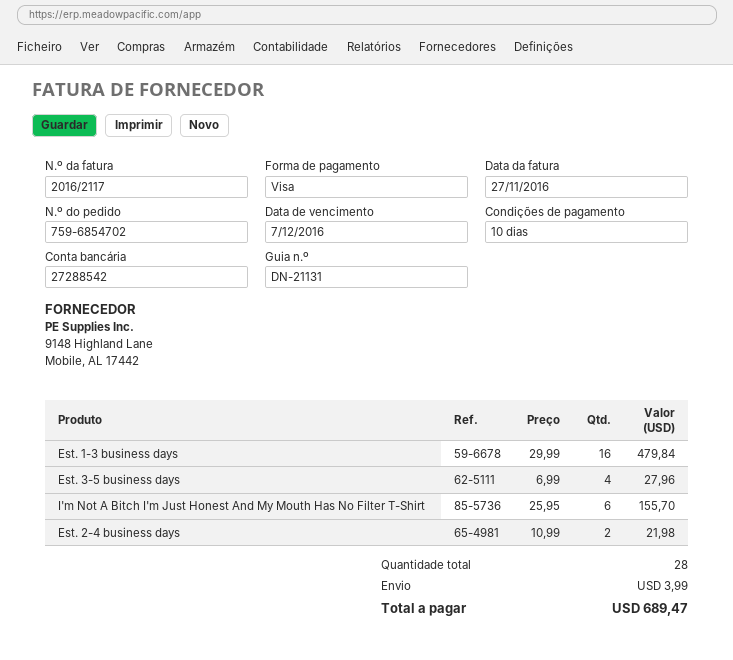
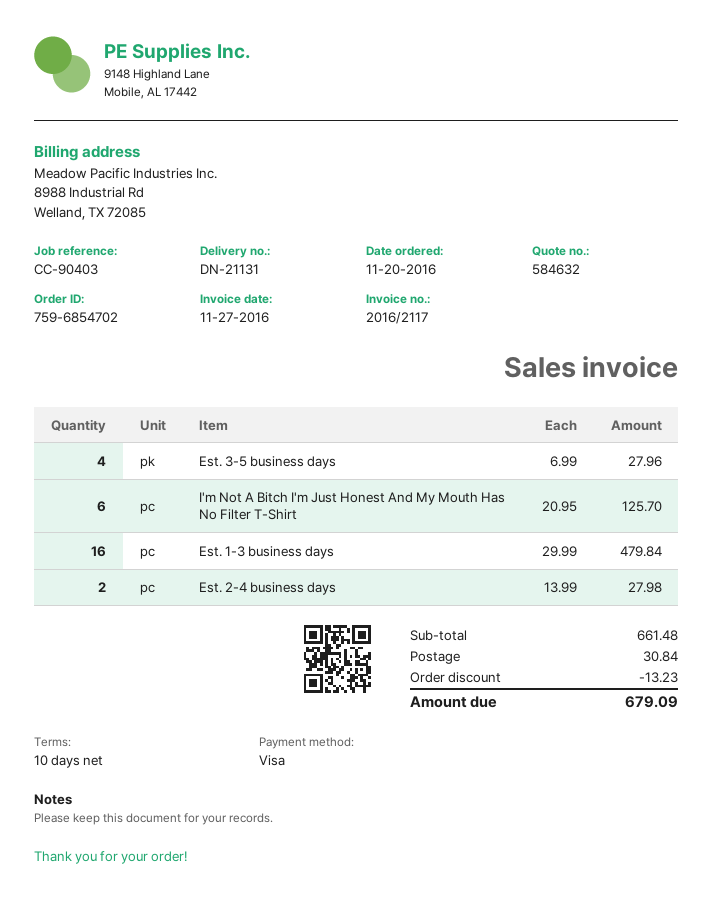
I'm Not A Bitch I'm Just Honest And My Mouth Has No Filter T-Shirt: 6 x 25.95 = 155.70 -> 6 x 20.95 = 125.70
Est. 2-4 business days: 2 x 10.99 = 21.98 -> 2 x 13.99 = 27.98
discount: none -> 13.23
shipping: 3.99 -> 30.84
total: 689.47 -> 679.09

